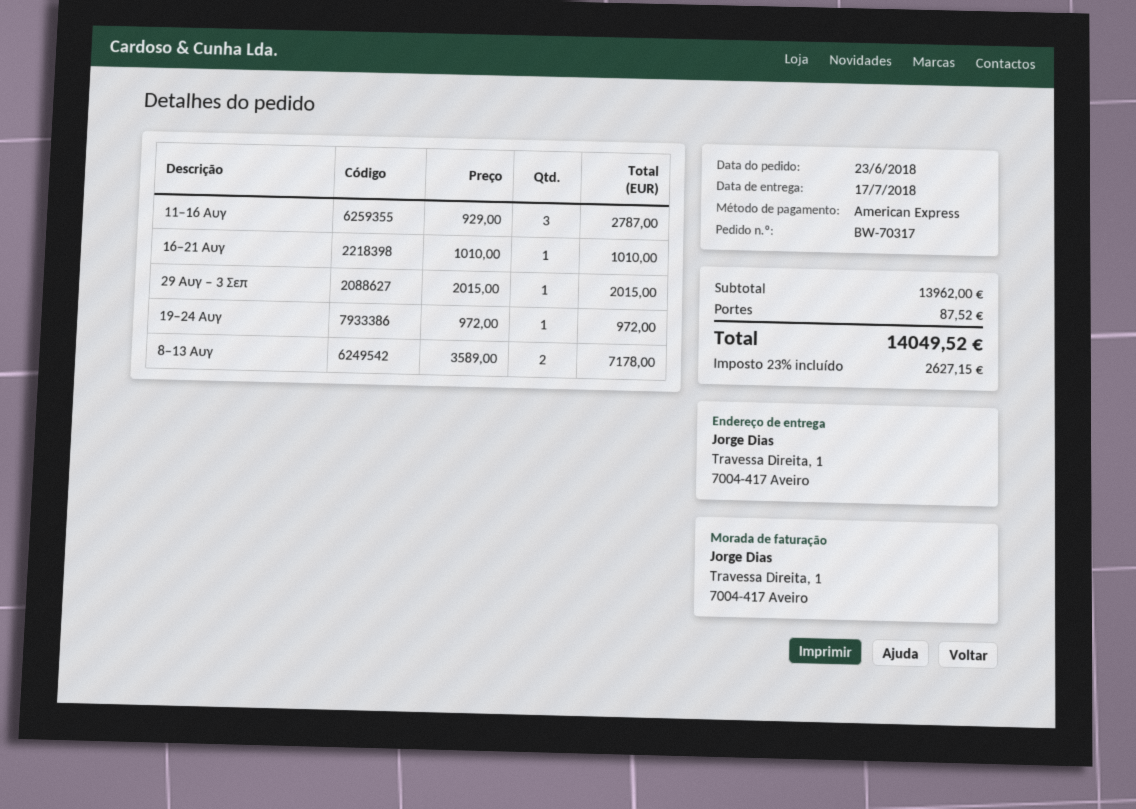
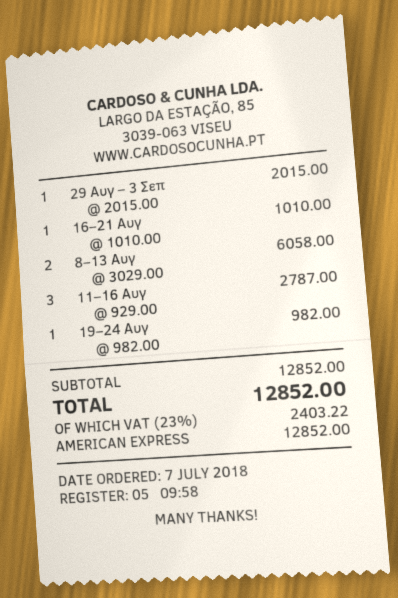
order date: 2018-06-23 -> 2018-07-07
19–24 Αυγ: 1 x 972.00 = 972.00 -> 1 x 982.00 = 982.00
8–13 Αυγ: 2 x 3589.00 = 7178.00 -> 2 x 3029.00 = 6058.00
subtotal: 13962.00 -> 12852.00
shipping: 87.52 -> none
tax: 23% = 2627.15 -> 23% = 2403.22
total: 14049.52 -> 12852.00

